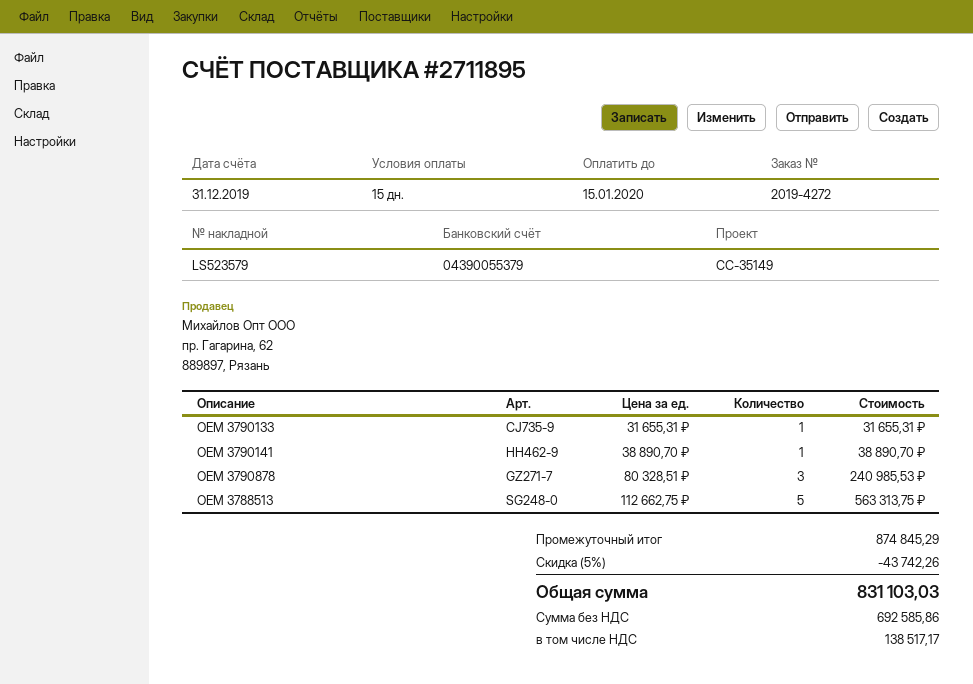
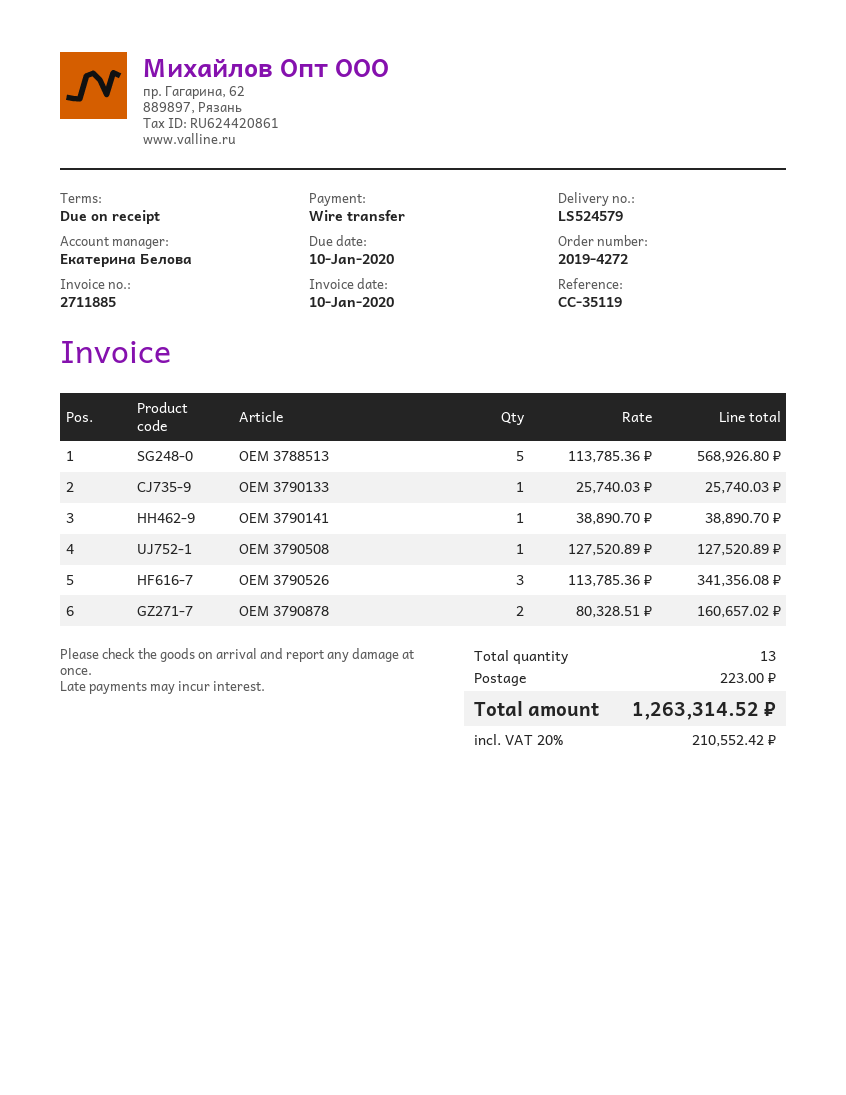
delivery note number: LS523579 -> LS524579
invoice number: 2711895 -> 2711885
invoice date: 2019-12-31 -> 2020-01-10
payment terms: 15 days -> on receipt
due date: 2020-01-15 -> 2020-01-10
reference: CC-35149 -> CC-35119
OEM 3790133: 1 x 31655.31 = 31655.31 -> 1 x 25740.03 = 25740.03
OEM 3790878: 3 x 80328.51 = 240985.53 -> 2 x 80328.51 = 160657.02
OEM 3788513: 5 x 112662.75 = 563313.75 -> 5 x 113785.36 = 568926.80
OEM 3790508: none -> 1 x 127520.89 = 127520.89
OEM 3790526: none -> 3 x 113785.36 = 341356.08
discount: 5% = 43742.26 -> none
shipping: none -> 223.00
tax: 138517.17 -> 210552.42
total: 831103.03 -> 1263314.52

